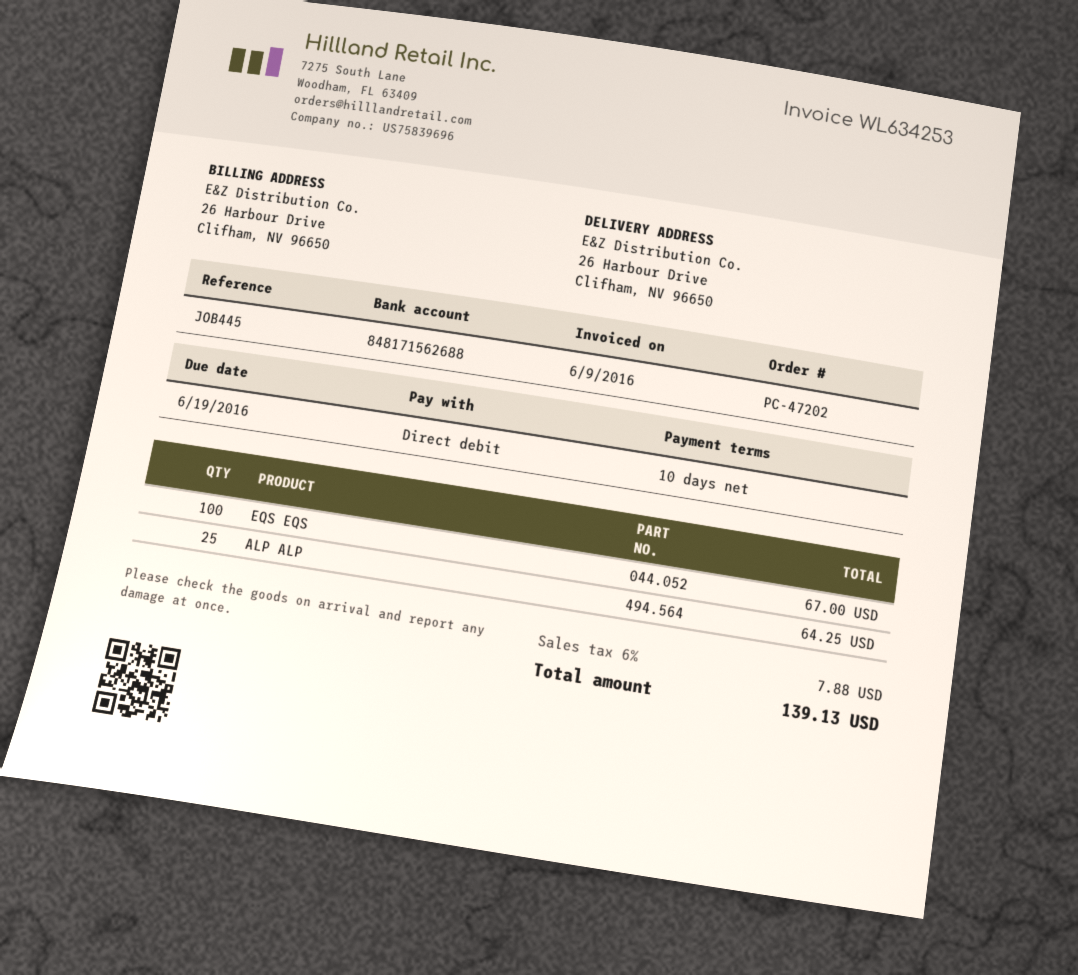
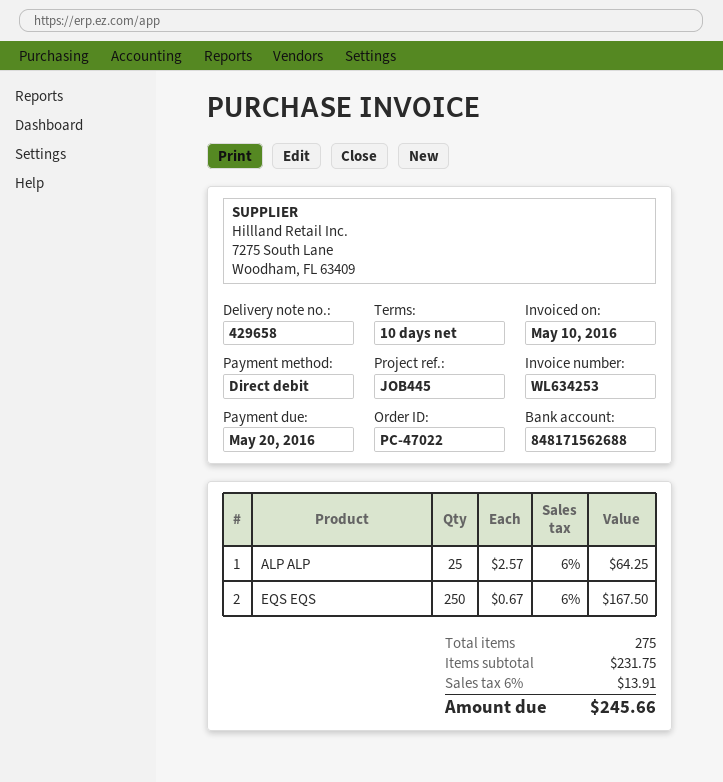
order number: PC-47202 -> PC-47022
invoice date: 2016-06-09 -> 2016-05-10
due date: 2016-06-19 -> 2016-05-20
EQS EQS: 100 for 67.00 -> 250 for 167.50
tax: 6% = 7.88 -> 6% = 13.91
total: 139.13 -> 245.66

